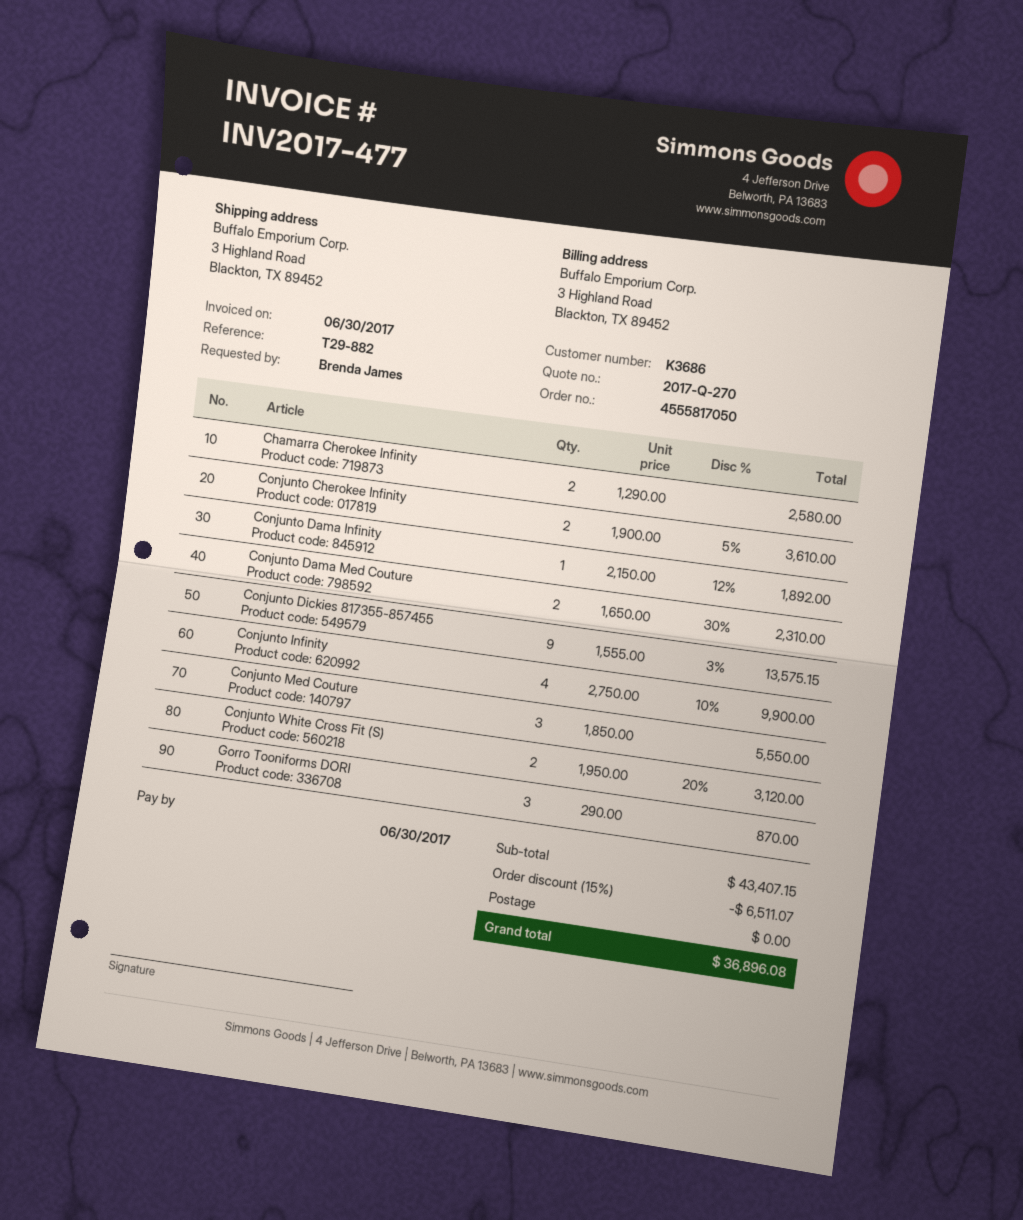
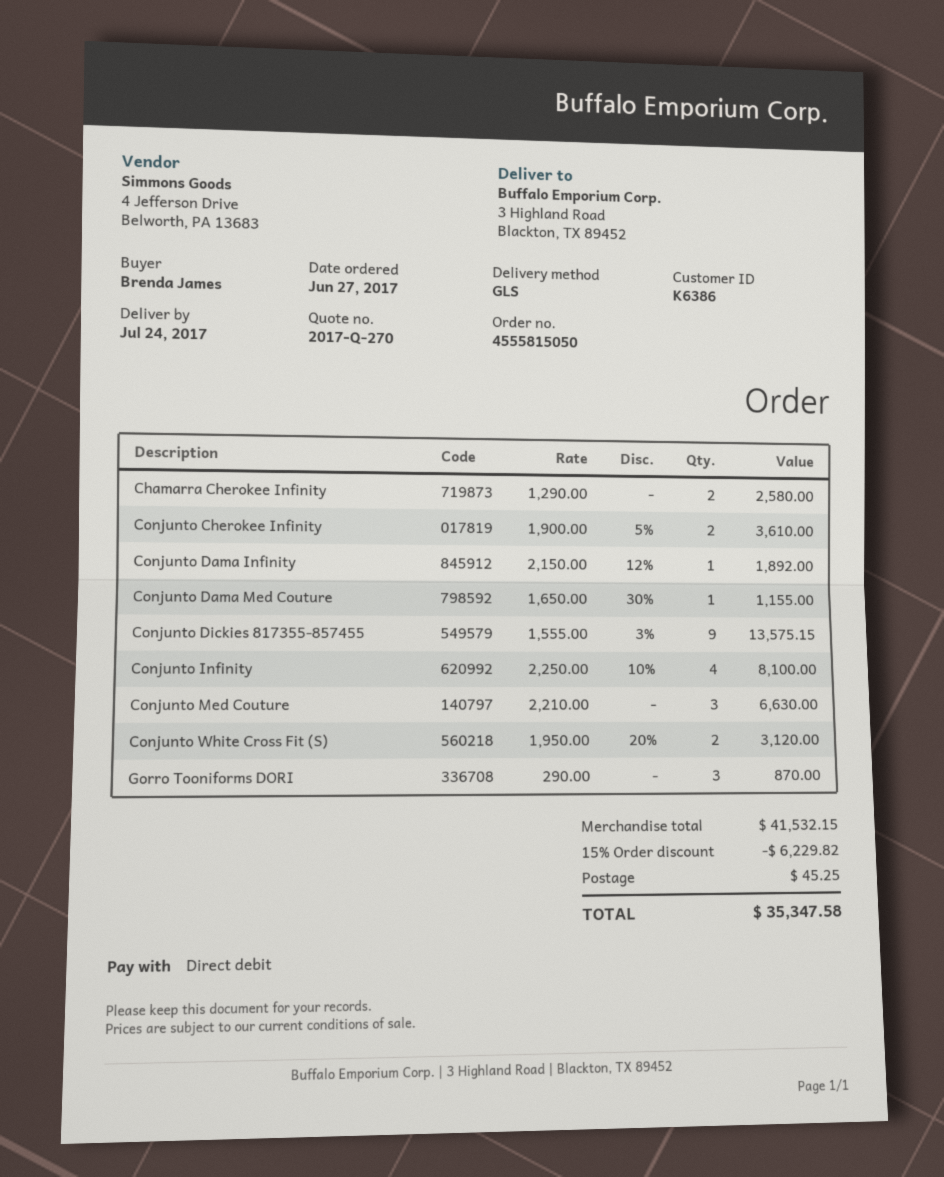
order number: 4555817050 -> 4555815050
customer number: K3686 -> K6386
Conjunto Dama Med Couture: 2 x 1650.00 - 30% = 2310.00 -> 1 x 1650.00 - 30% = 1155.00
Conjunto Infinity: 4 x 2750.00 - 10% = 9900.00 -> 4 x 2250.00 - 10% = 8100.00
Conjunto Med Couture: 3 x 1850.00 = 5550.00 -> 3 x 2210.00 = 6630.00
subtotal: 43407.15 -> 41532.15
discount: 15% = 6511.07 -> 15% = 6229.82
shipping: 0.00 -> 45.25
total: 36896.08 -> 35347.58

